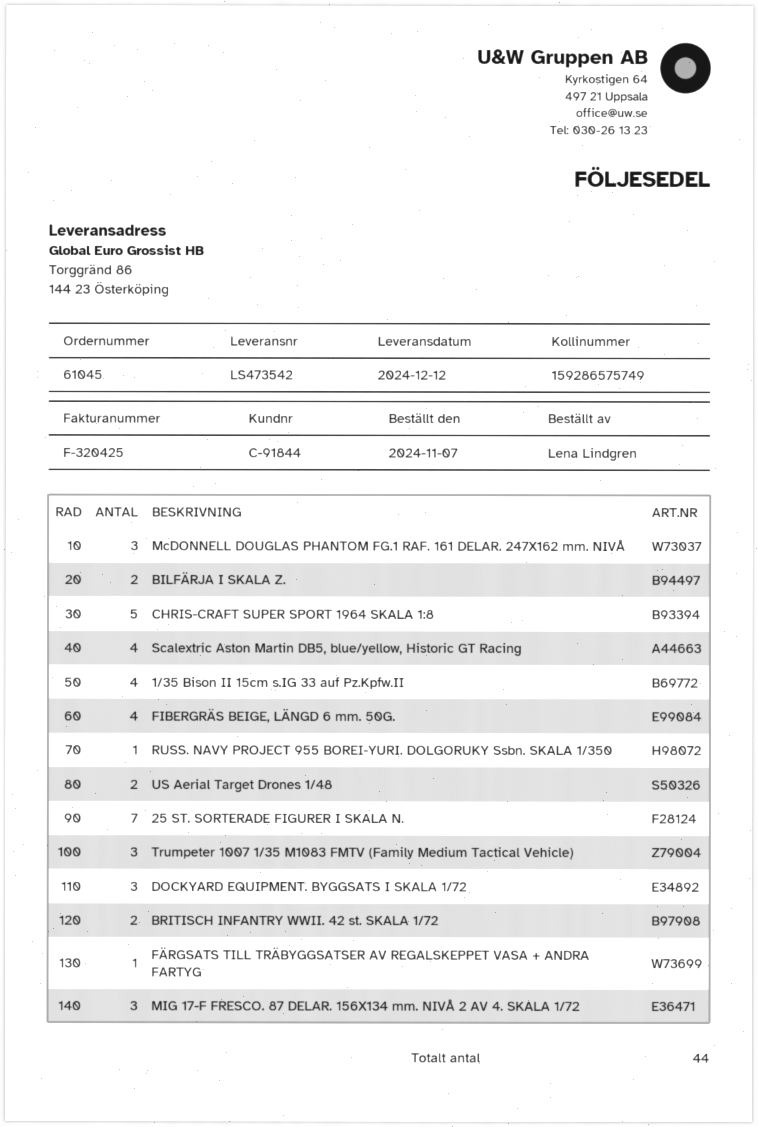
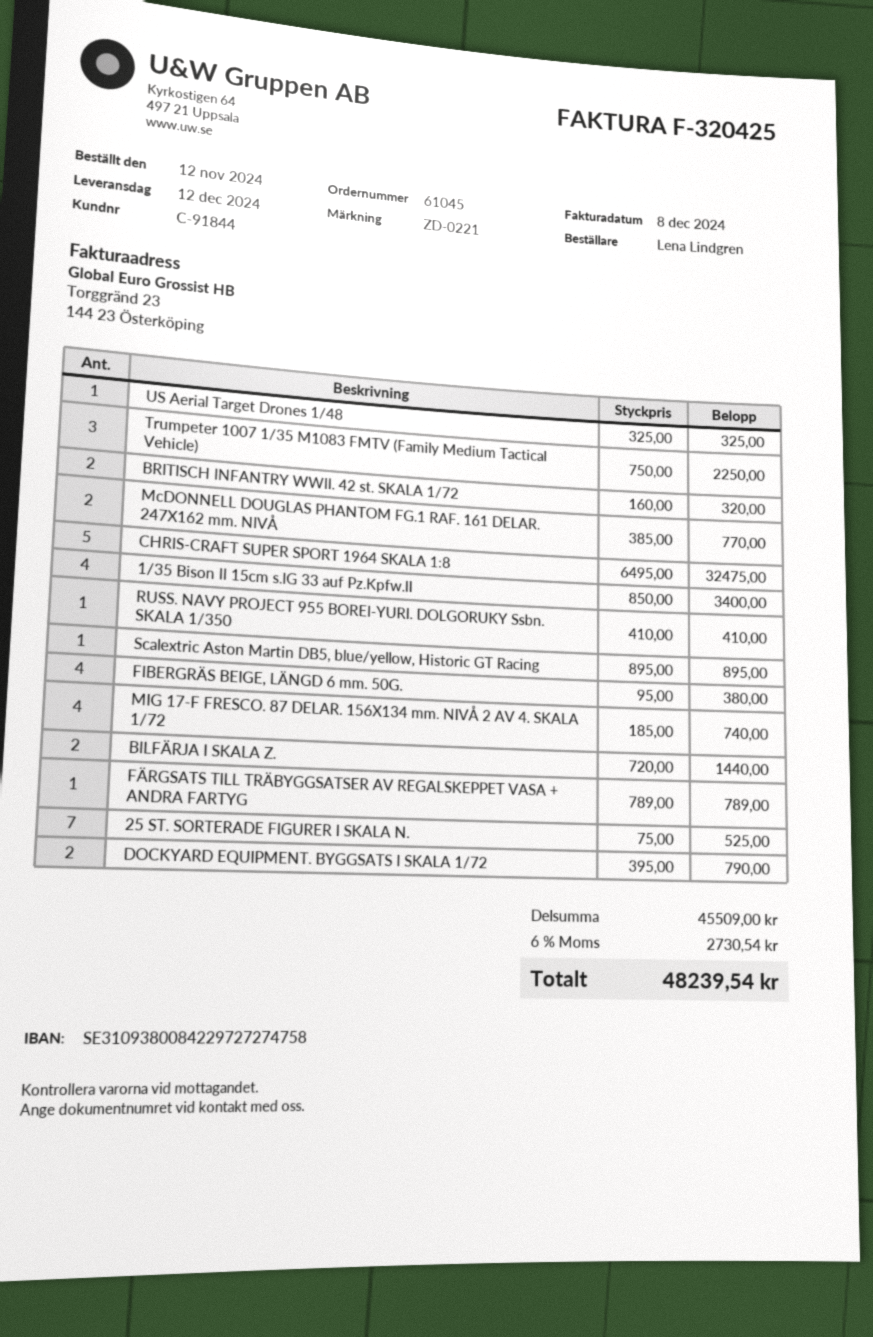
order date: 2024-11-07 -> 2024-11-12
McDONNELL DOUGLAS PHANTOM FG.1 RAF. 161 DELAR. 247X162 mm. NIVÅ: 3 -> 2
Scalextric Aston Martin DB5, blue/yellow, Historic GT Racing: 4 -> 1
US Aerial Target Drones 1/48: 2 -> 1
DOCKYARD EQUIPMENT. BYGGSATS I SKALA 1/72: 3 -> 2
MIG 17-F FRESCO. 87 DELAR. 156X134 mm. NIVÅ 2 AV 4. SKALA 1/72: 3 -> 4

